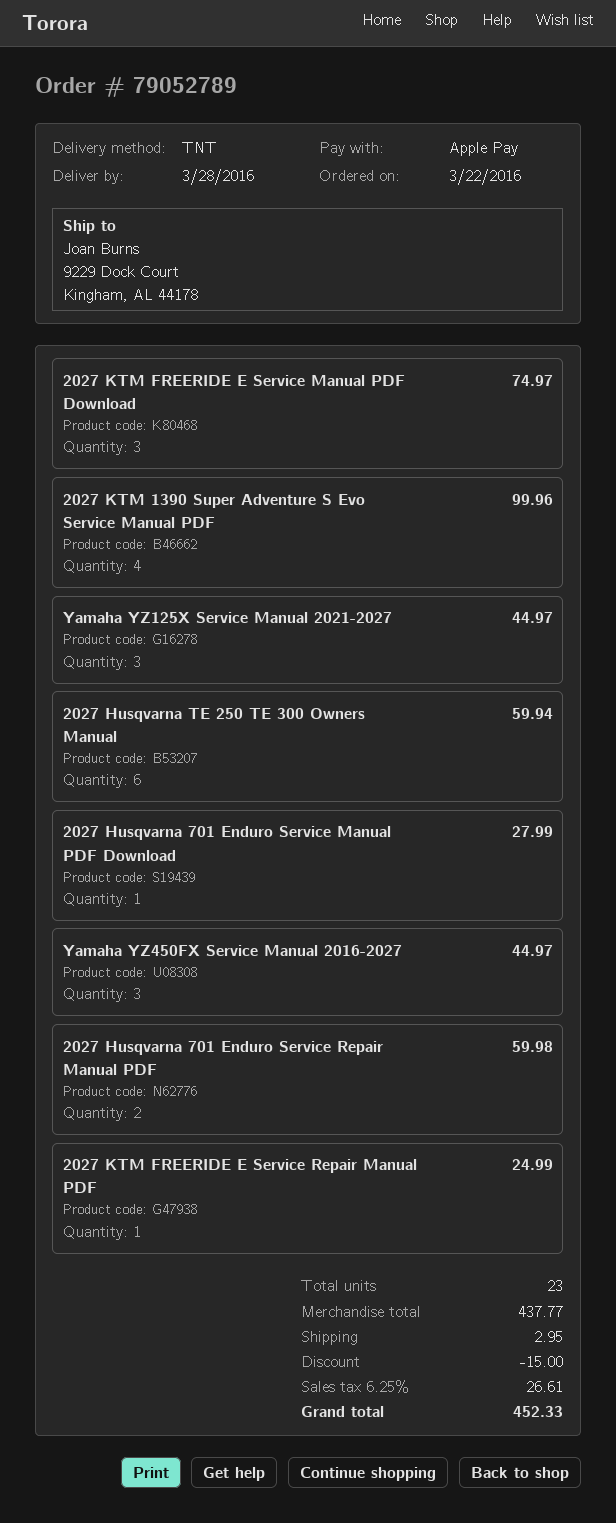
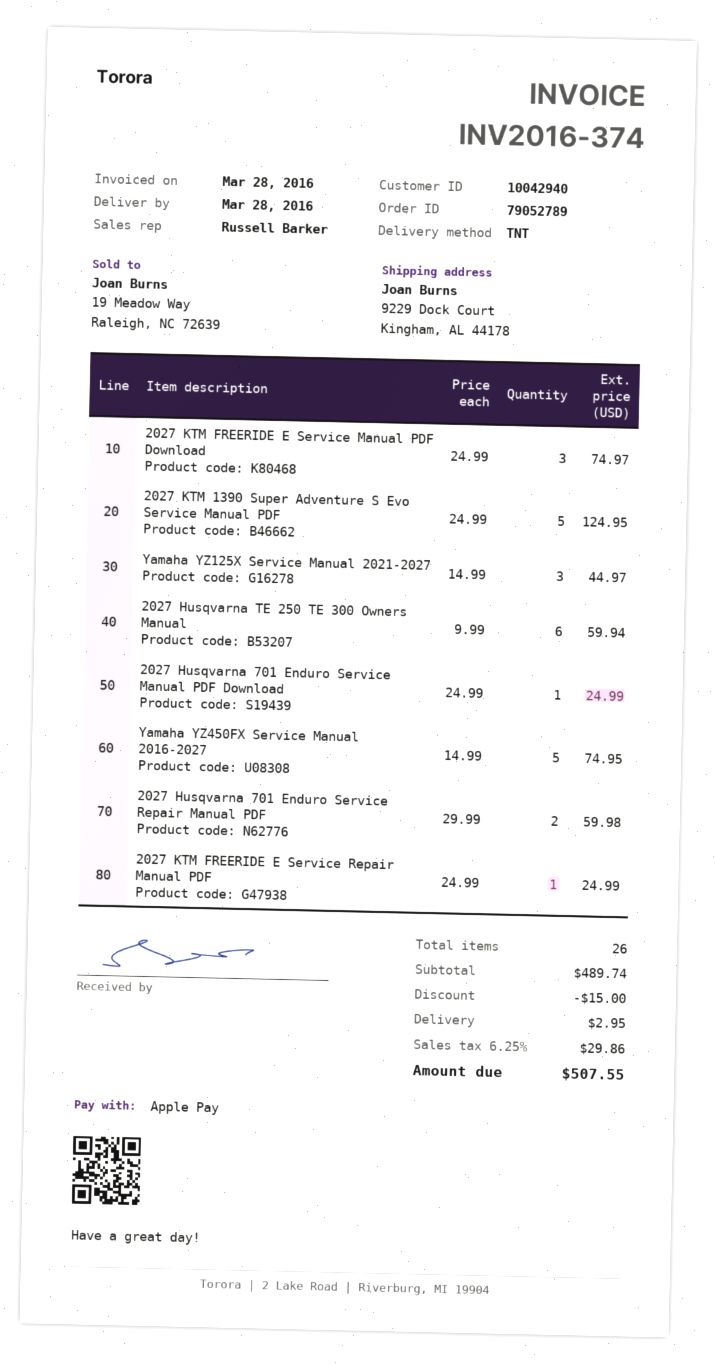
2027 KTM 1390 Super Adventure S Evo Service Manual PDF: 4 for 99.96 -> 5 for 124.95
2027 Husqvarna 701 Enduro Service Manual PDF Download: 1 for 27.99 -> 1 for 24.99
Yamaha YZ450FX Service Manual 2016-2027: 3 for 44.97 -> 5 for 74.95
total quantity: 23 -> 26
subtotal: 437.77 -> 489.74
tax: 6.25% = 26.61 -> 6.25% = 29.86
total: 452.33 -> 507.55

